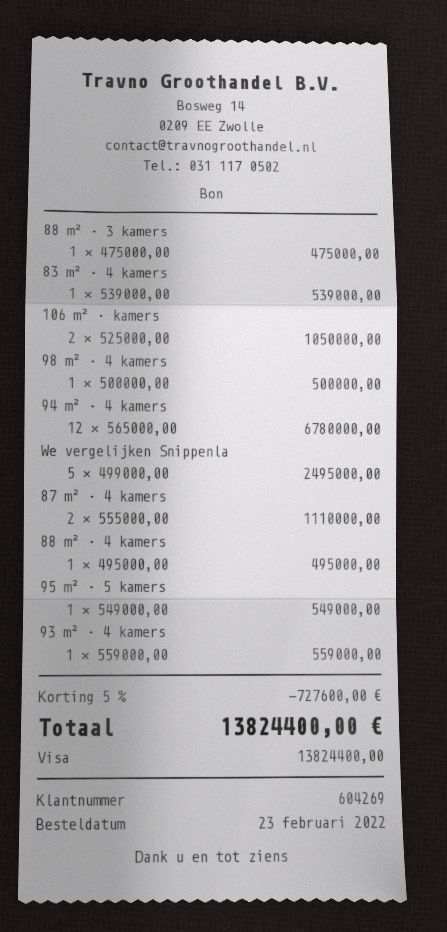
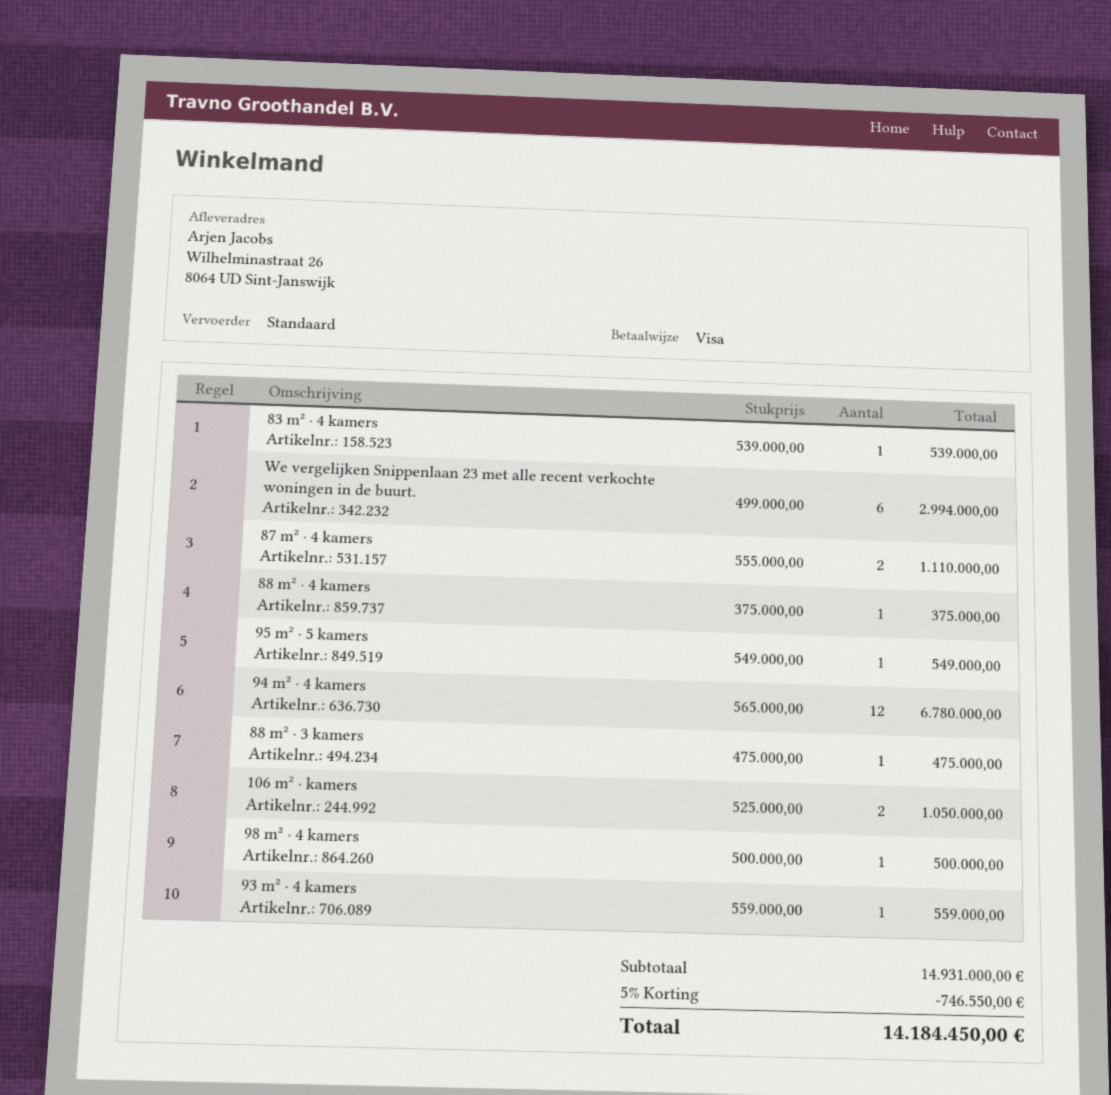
We vergelijken Snippenla: 5 x 499000.00 = 2495000.00 -> 6 x 499000.00 = 2994000.00
88 m² · 4 kamers: 1 x 495000.00 = 495000.00 -> 1 x 375000.00 = 375000.00
discount: 5% = 727600.00 -> 5% = 746550.00
total: 13824400.00 -> 14184450.00

